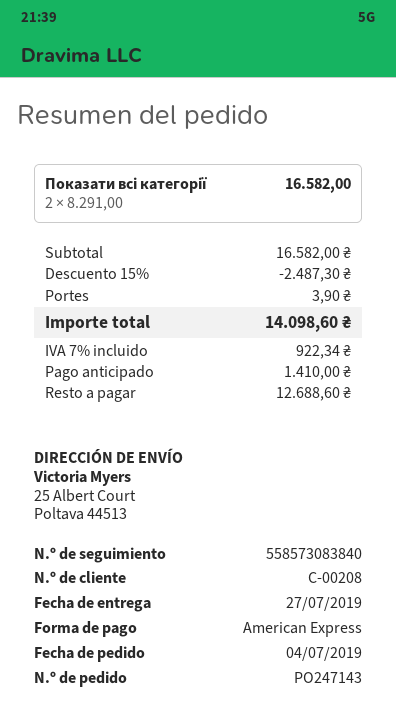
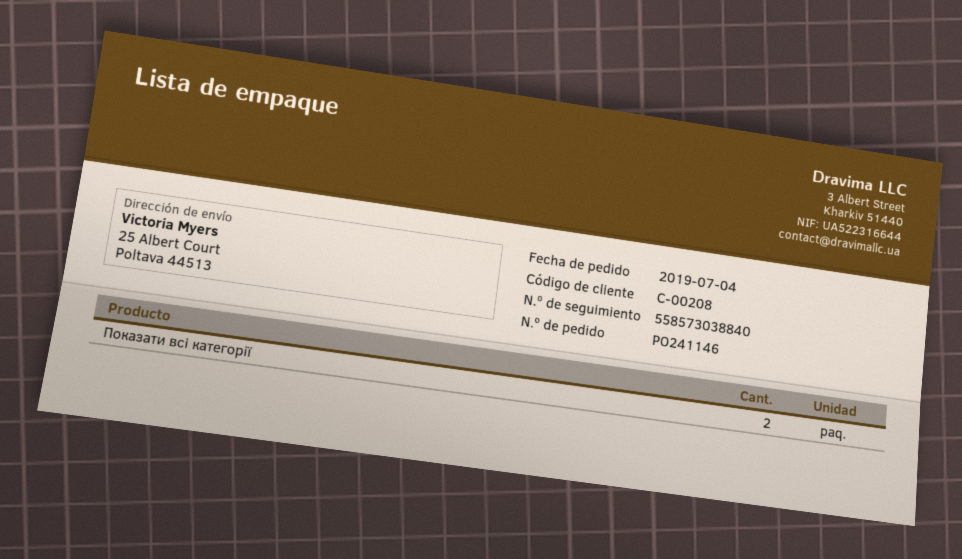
order number: PO247143 -> PO241146
tracking number: 558573083840 -> 558573038840

